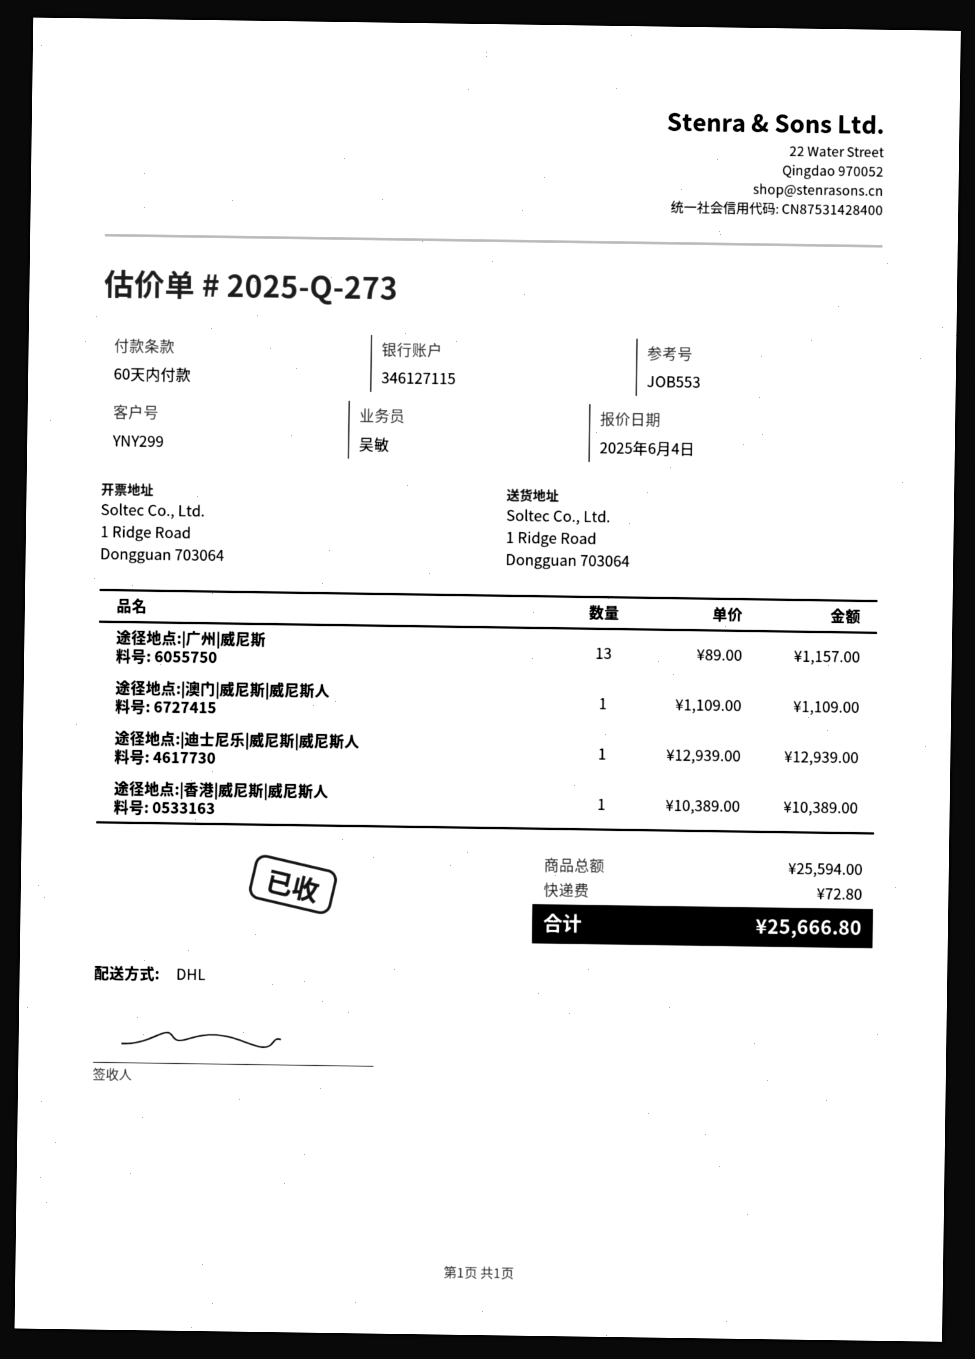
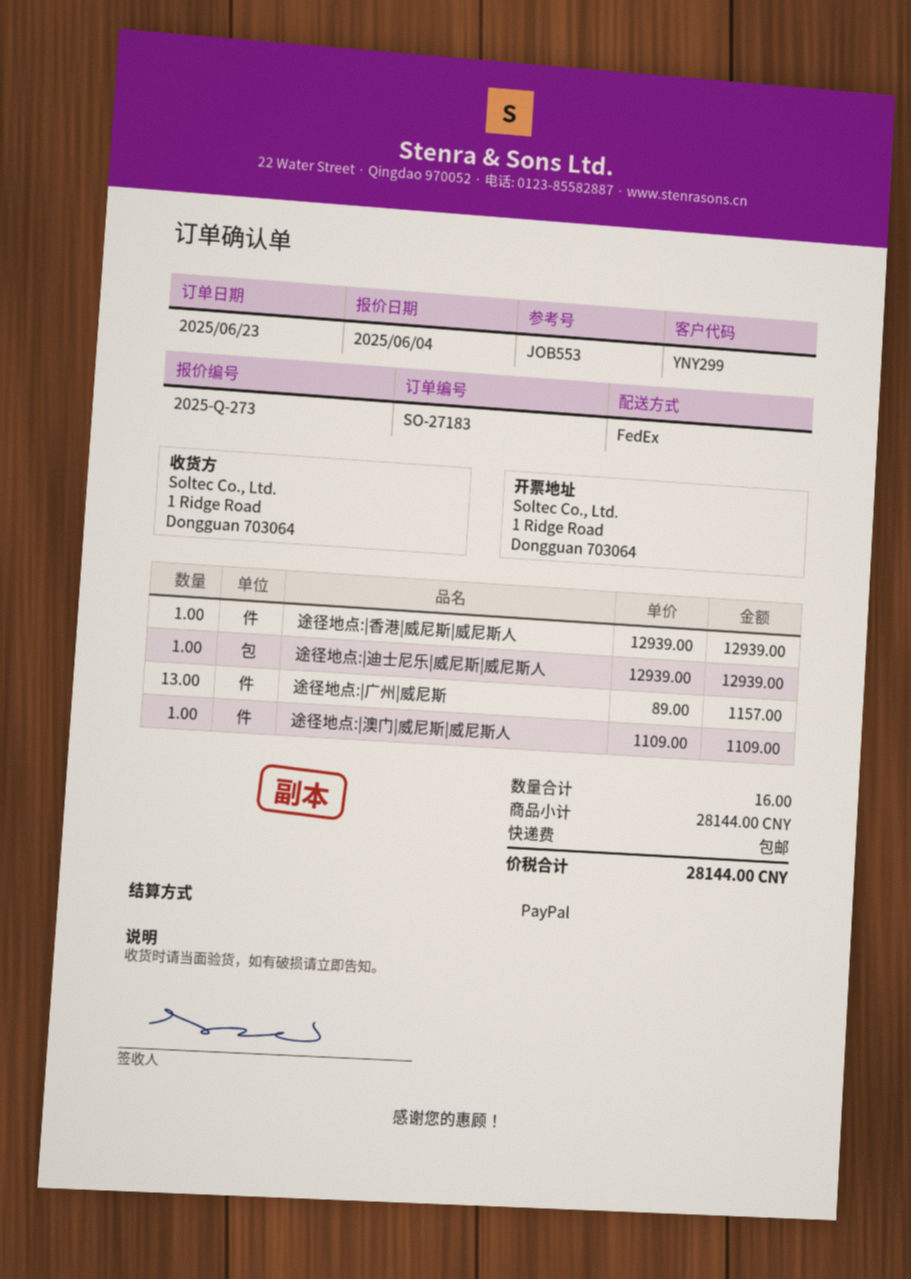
shipping method: DHL -> FedEx
途径地点:|香港|威尼斯|威尼斯人: 1 x 10389.00 = 10389.00 -> 1 x 12939.00 = 12939.00
subtotal: 25594.00 -> 28144.00
shipping: 72.80 -> 0.00
total: 25666.80 -> 28144.00

